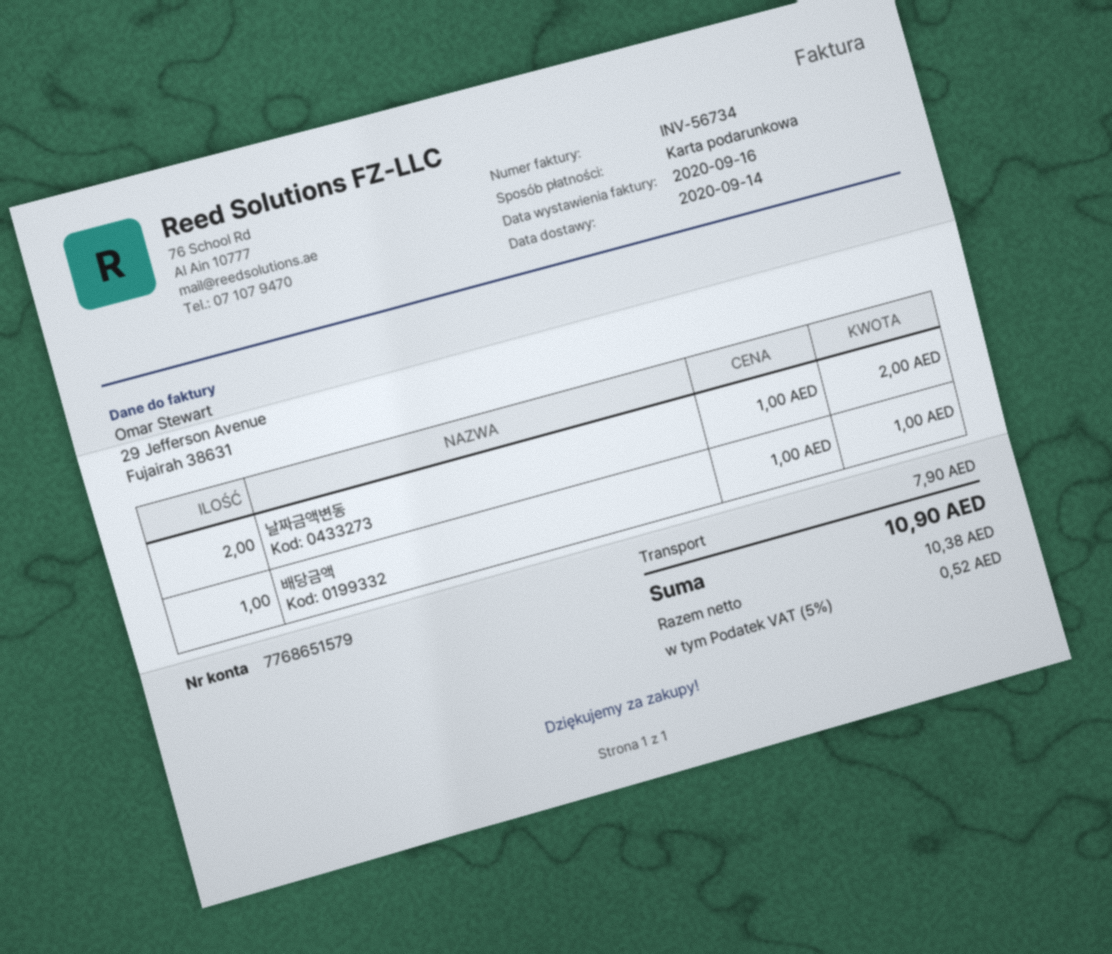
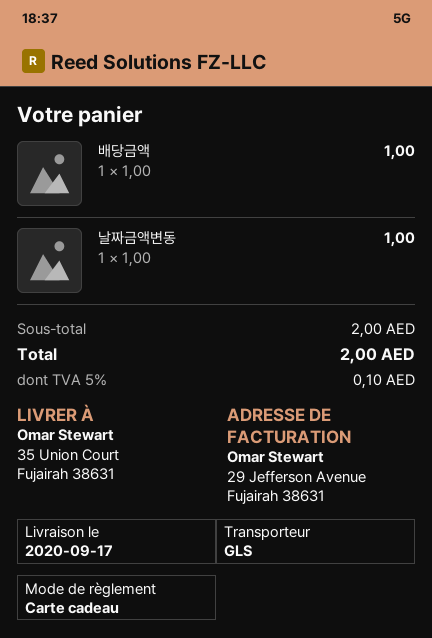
delivery date: 2020-09-14 -> 2020-09-17
날짜금액변동: 2 x 1.00 = 2.00 -> 1 x 1.00 = 1.00
shipping: 7.90 -> none
tax: 5% = 0.52 -> 5% = 0.10
total: 10.90 -> 2.00

